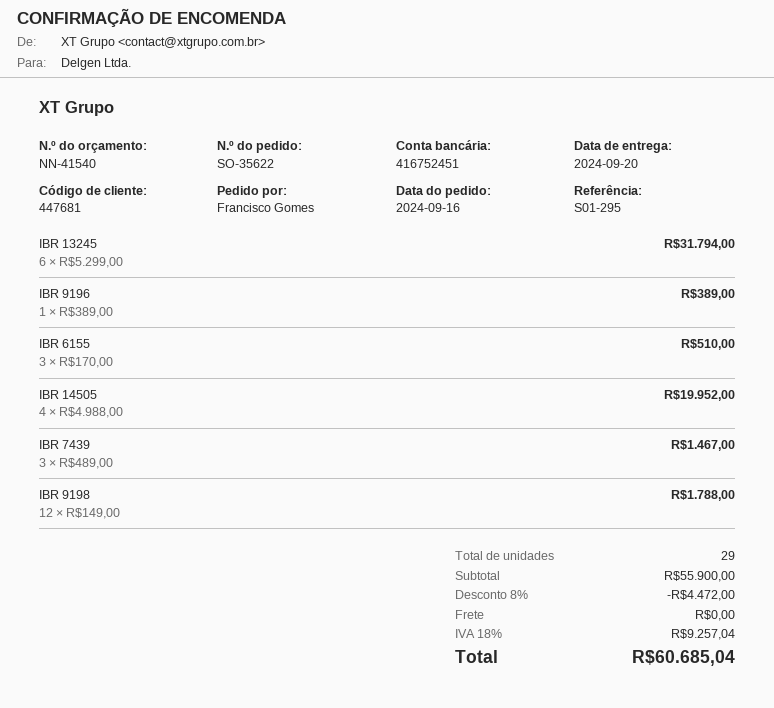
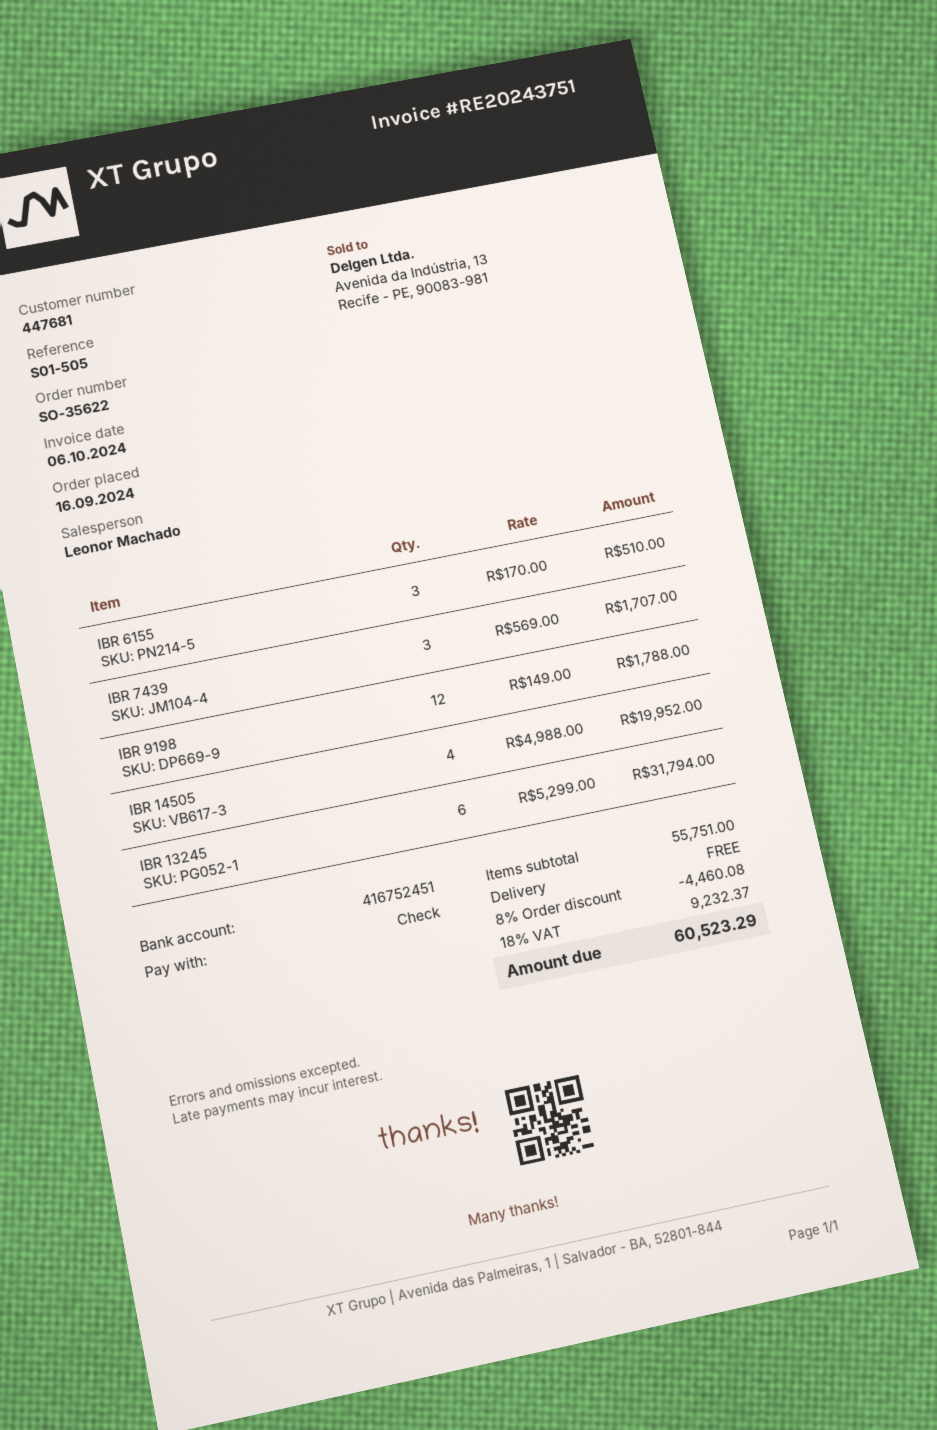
reference: S01-295 -> S01-505
IBR 9196: 1 x 389.00 = 389.00 -> none
IBR 7439: 3 x 489.00 = 1467.00 -> 3 x 569.00 = 1707.00
subtotal: 55900.00 -> 55751.00
discount: 8% = 4472.00 -> 8% = 4460.08
tax: 18% = 9257.04 -> 18% = 9232.37
total: 60685.04 -> 60523.29

